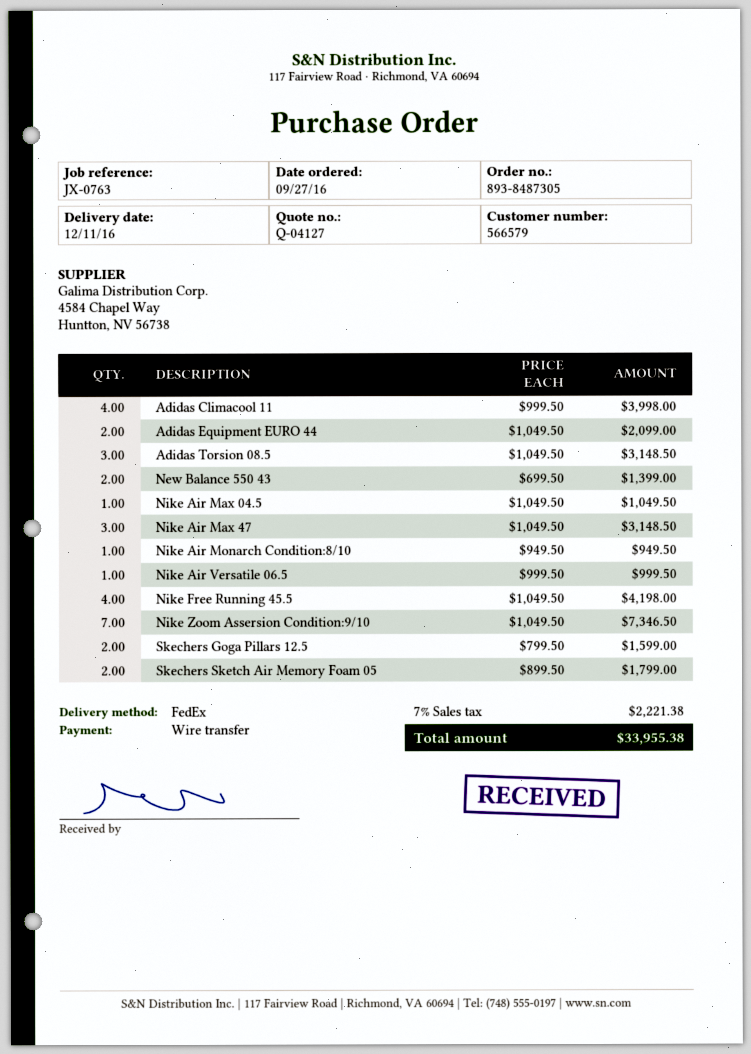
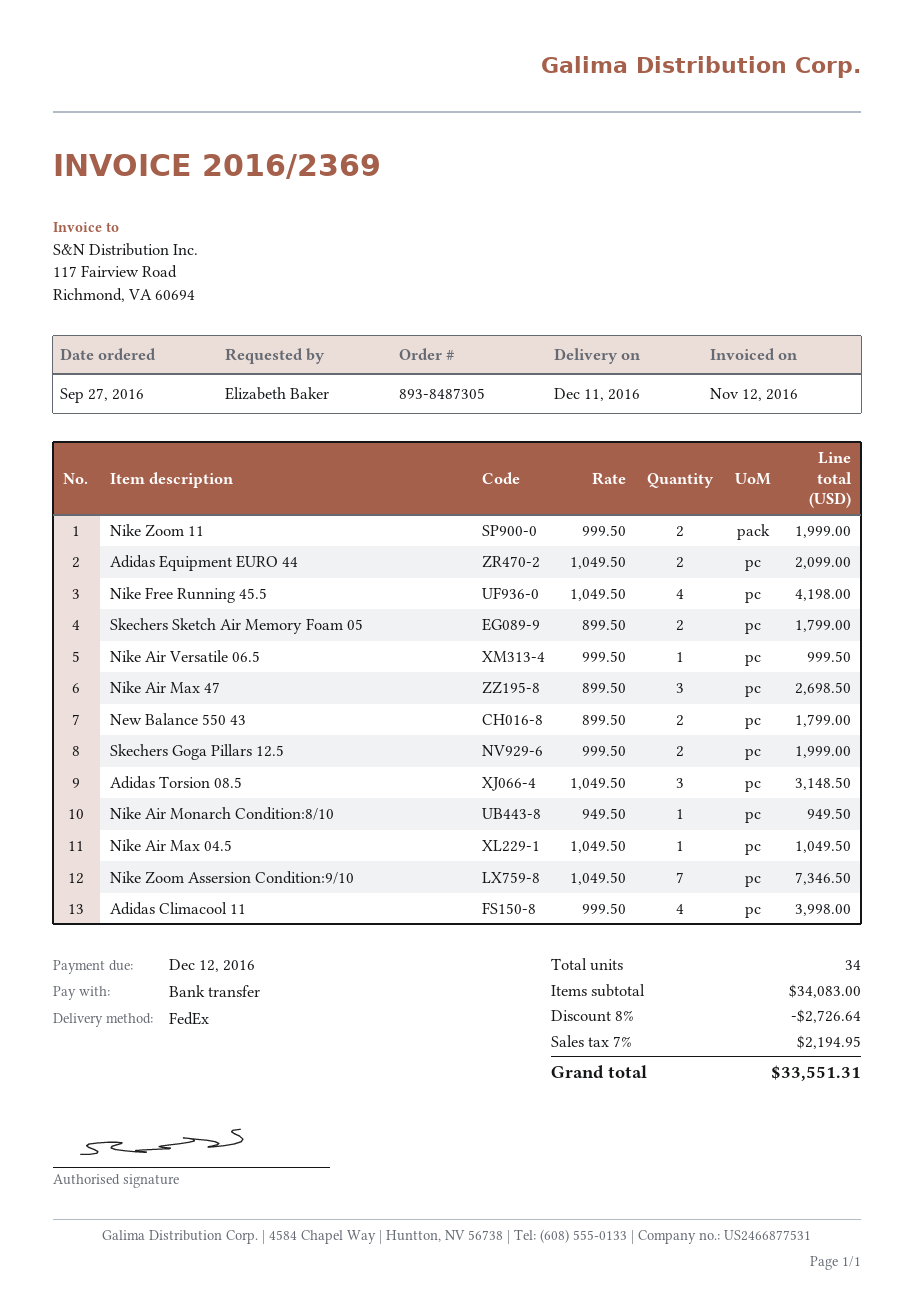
New Balance 550 43: 2 x 699.50 = 1399.00 -> 2 x 899.50 = 1799.00
Nike Air Max 47: 3 x 1049.50 = 3148.50 -> 3 x 899.50 = 2698.50
Skechers Goga Pillars 12.5: 2 x 799.50 = 1599.00 -> 2 x 999.50 = 1999.00
Nike Zoom 11: none -> 2 x 999.50 = 1999.00
discount: none -> 8% = 2726.64
tax: 7% = 2221.38 -> 7% = 2194.95
total: 33955.38 -> 33551.31

